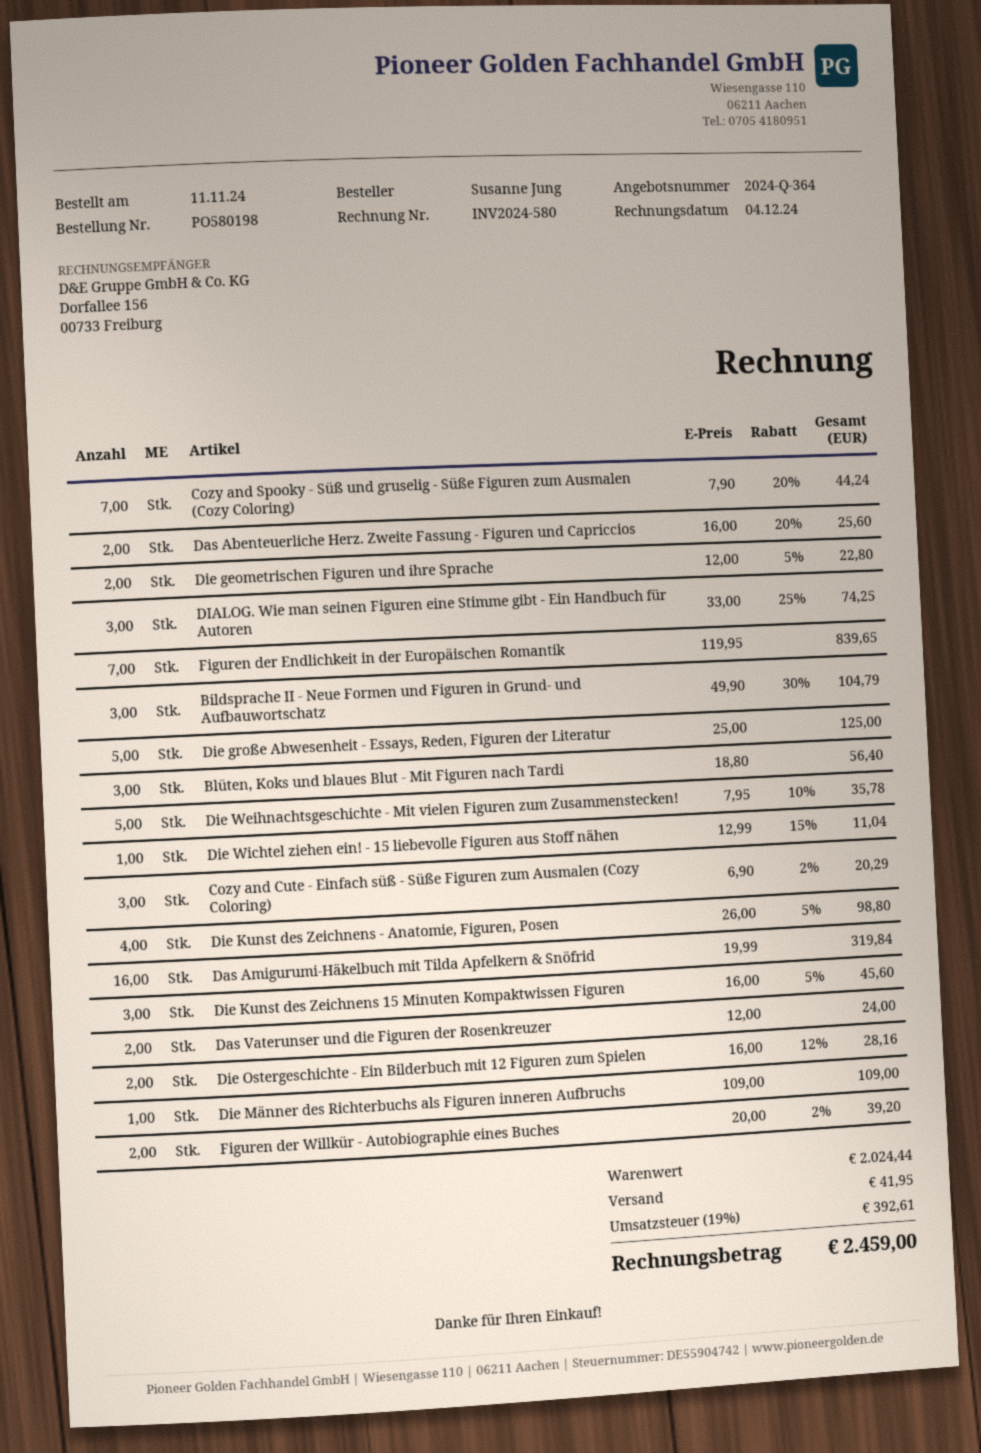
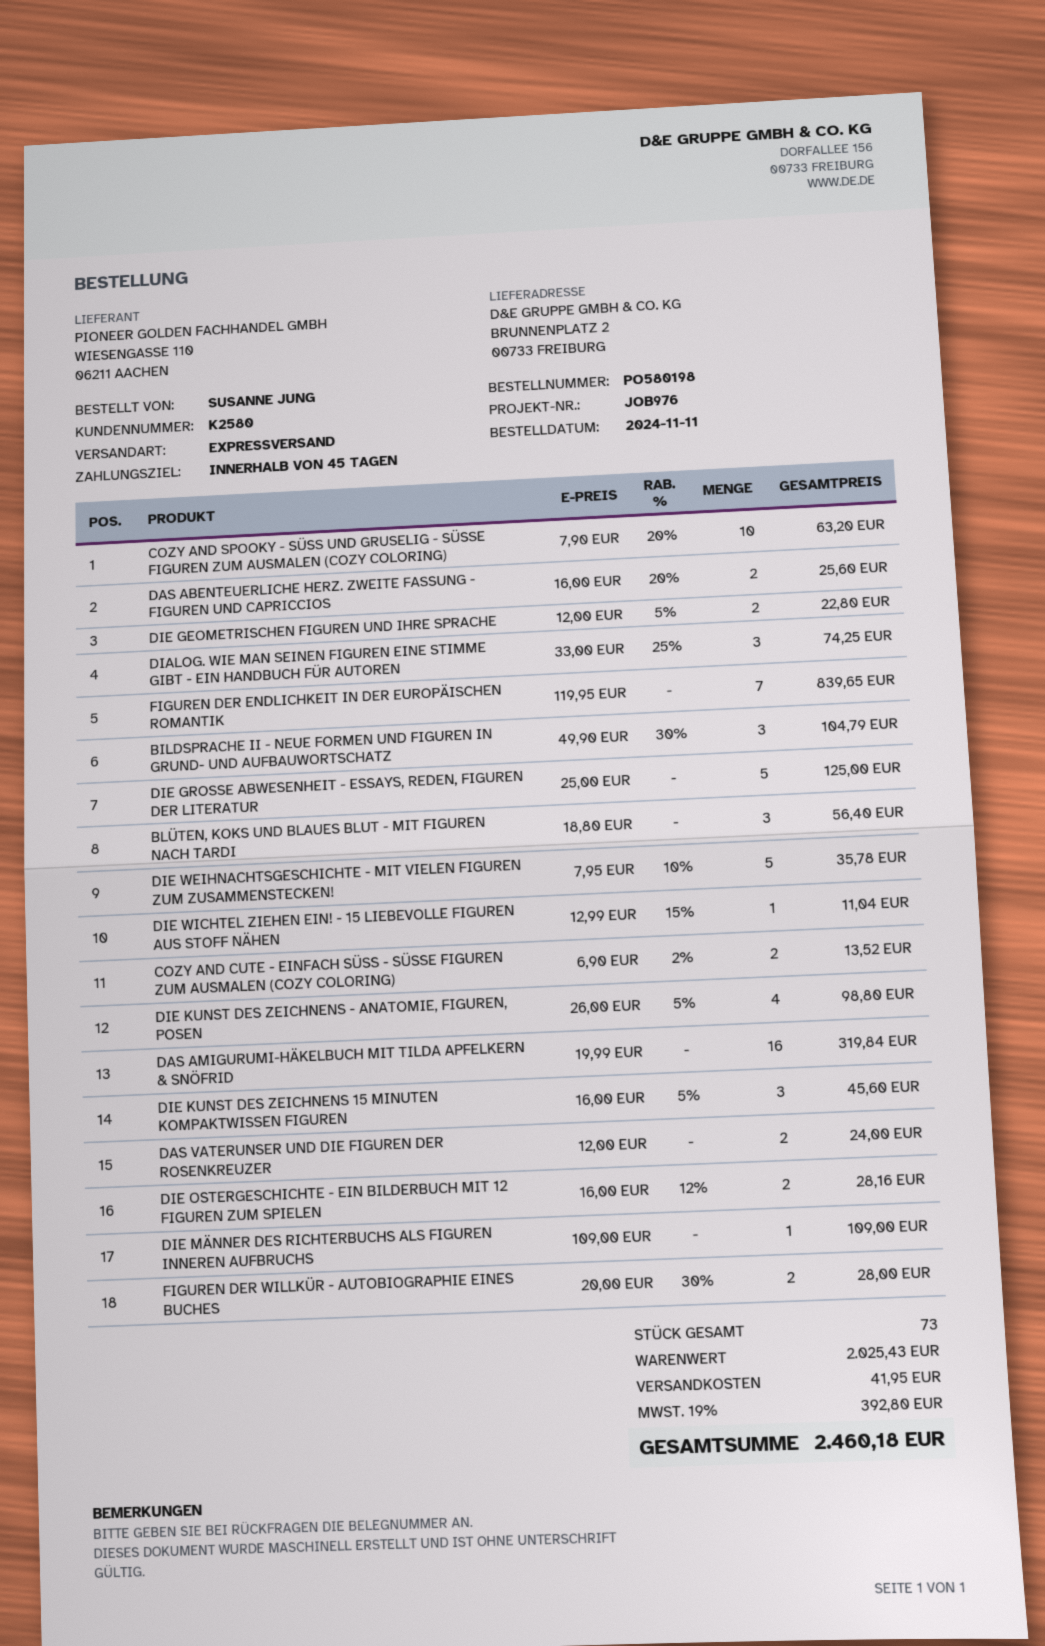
Cozy and Spooky - Süß und gruselig - Süße Figuren zum Ausmalen (Cozy Coloring): 7 x 7.90 - 20% = 44.24 -> 10 x 7.90 - 20% = 63.20
Cozy and Cute - Einfach süß - Süße Figuren zum Ausmalen (Cozy Coloring): 3 x 6.90 - 2% = 20.29 -> 2 x 6.90 - 2% = 13.52
Figuren der Willkür - Autobiographie eines Buches: 2 x 20.00 - 2% = 39.20 -> 2 x 20.00 - 30% = 28.00
subtotal: 2024.44 -> 2025.43
tax: 19% = 392.61 -> 19% = 392.80
total: 2459.00 -> 2460.18

